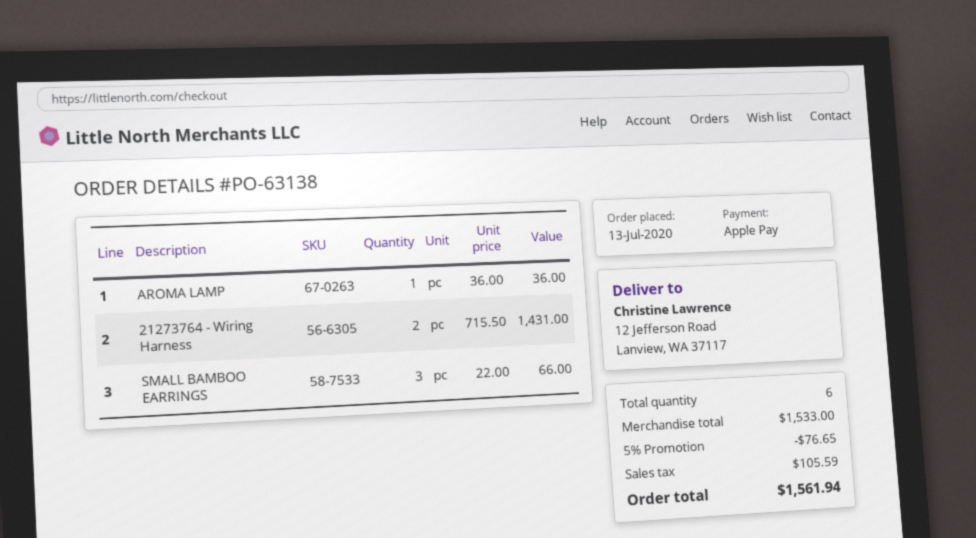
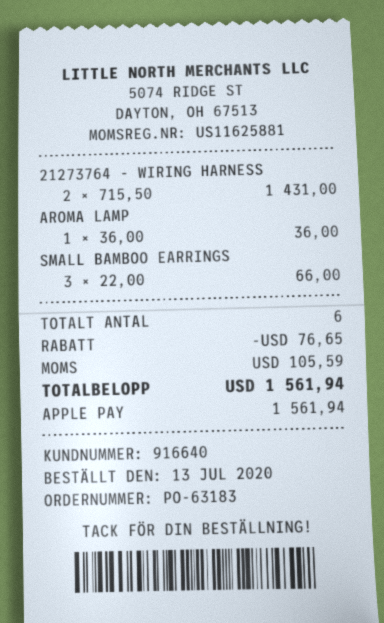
order number: PO-63138 -> PO-63183

